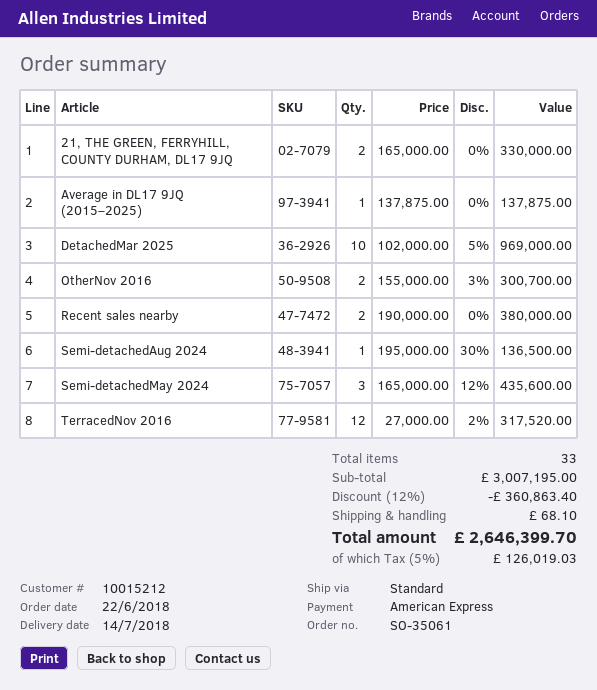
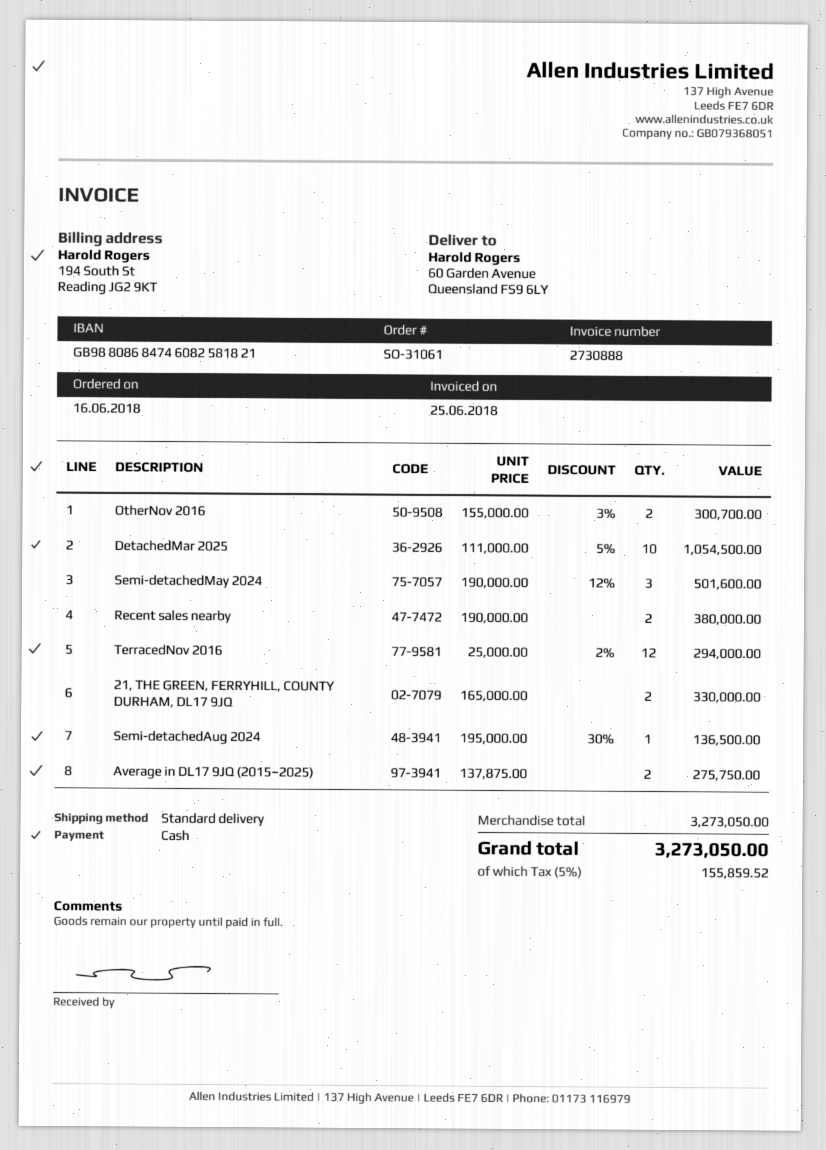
order number: SO-35061 -> SO-31061
order date: 2018-06-22 -> 2018-06-16
payment method: American Express -> cash
Average in DL17 9JQ (2015–2025): 1 x 137875.00 = 137875.00 -> 2 x 137875.00 = 275750.00
DetachedMar 2025: 10 x 102000.00 - 5% = 969000.00 -> 10 x 111000.00 - 5% = 1054500.00
Semi-detachedMay 2024: 3 x 165000.00 - 12% = 435600.00 -> 3 x 190000.00 - 12% = 501600.00
TerracedNov 2016: 12 x 27000.00 - 2% = 317520.00 -> 12 x 25000.00 - 2% = 294000.00
subtotal: 3007195.00 -> 3273050.00
discount: 12% = 360863.40 -> none
shipping: 68.10 -> none
tax: 5% = 126019.03 -> 5% = 155859.52
total: 2646399.70 -> 3273050.00

